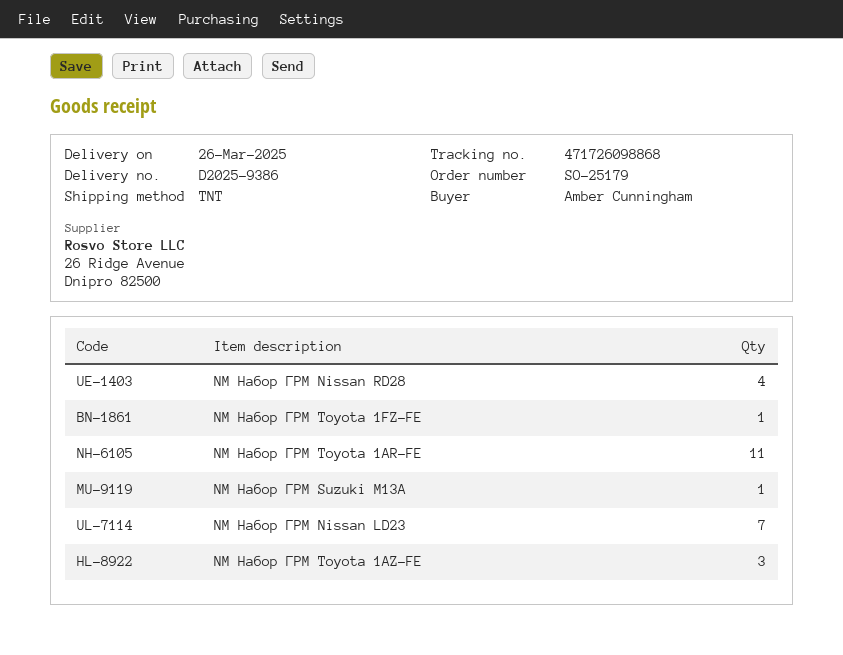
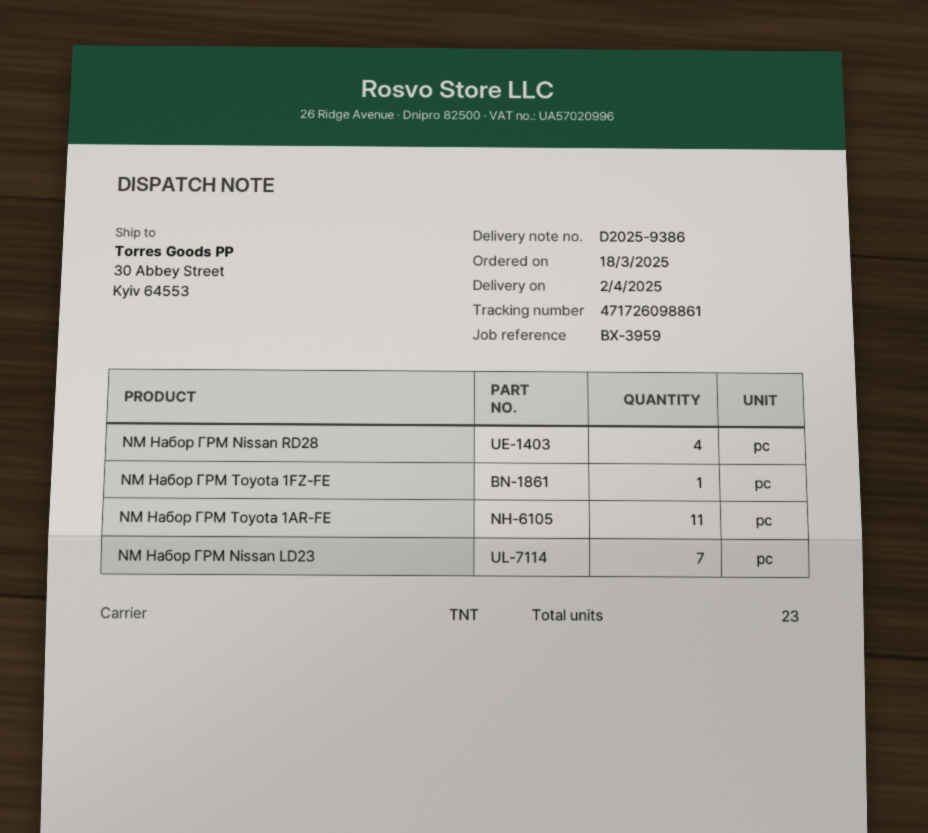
delivery date: 2025-03-26 -> 2025-04-02
tracking number: 471726098868 -> 471726098861
NM Набор ГРМ Suzuki M13A: 1 -> none
NM Набор ГРМ Toyota 1AZ-FE: 3 -> none

